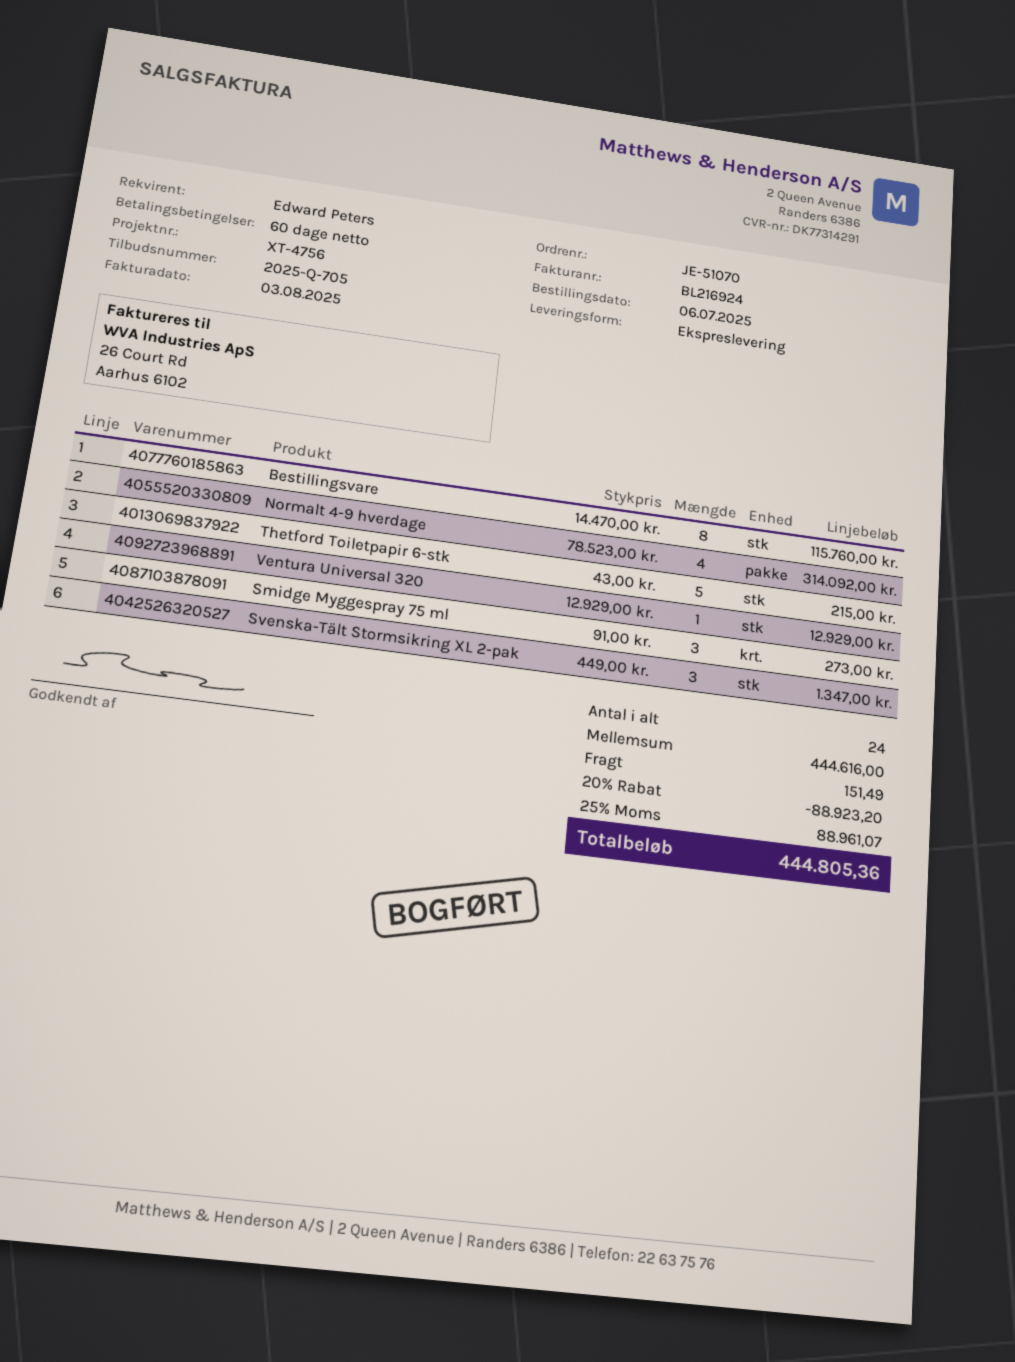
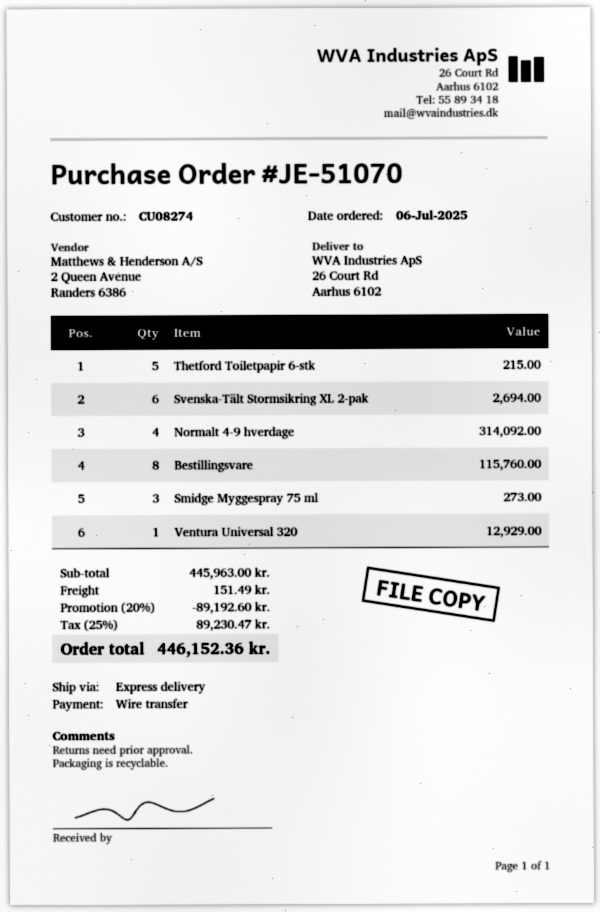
Svenska-Tält Stormsikring XL 2-pak: 3 for 1347.00 -> 6 for 2694.00
subtotal: 444616.00 -> 445963.00
discount: 20% = 88923.20 -> 20% = 89192.60
tax: 25% = 88961.07 -> 25% = 89230.47
total: 444805.36 -> 446152.36

